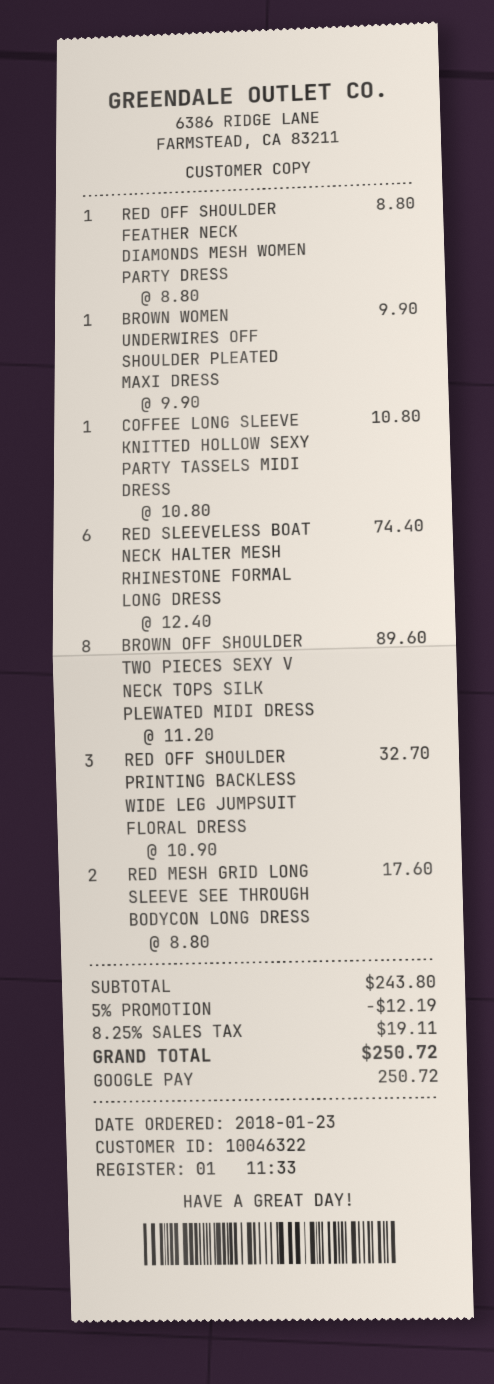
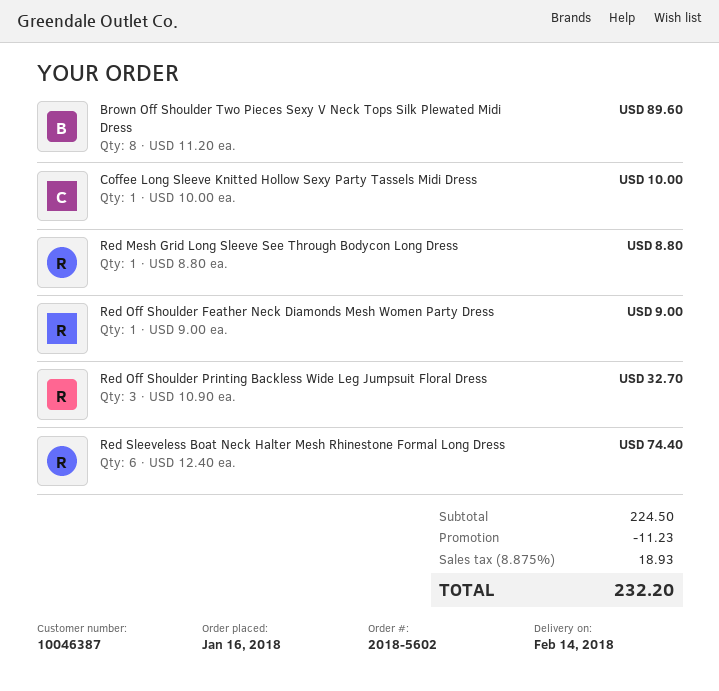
order date: 2018-01-23 -> 2018-01-16
customer number: 10046322 -> 10046387
RED OFF SHOULDER FEATHER NECK DIAMONDS MESH WOMEN PARTY DRESS: 1 x 8.80 = 8.80 -> 1 x 9.00 = 9.00
BROWN WOMEN UNDERWIRES OFF SHOULDER PLEATED MAXI DRESS: 1 x 9.90 = 9.90 -> none
COFFEE LONG SLEEVE KNITTED HOLLOW SEXY PARTY TASSELS MIDI DRESS: 1 x 10.80 = 10.80 -> 1 x 10.00 = 10.00
RED MESH GRID LONG SLEEVE SEE THROUGH BODYCON LONG DRESS: 2 x 8.80 = 17.60 -> 1 x 8.80 = 8.80
subtotal: 243.80 -> 224.50
discount: 12.19 -> 11.23
tax: 8.25% = 19.11 -> 8.875% = 18.93
total: 250.72 -> 232.20

